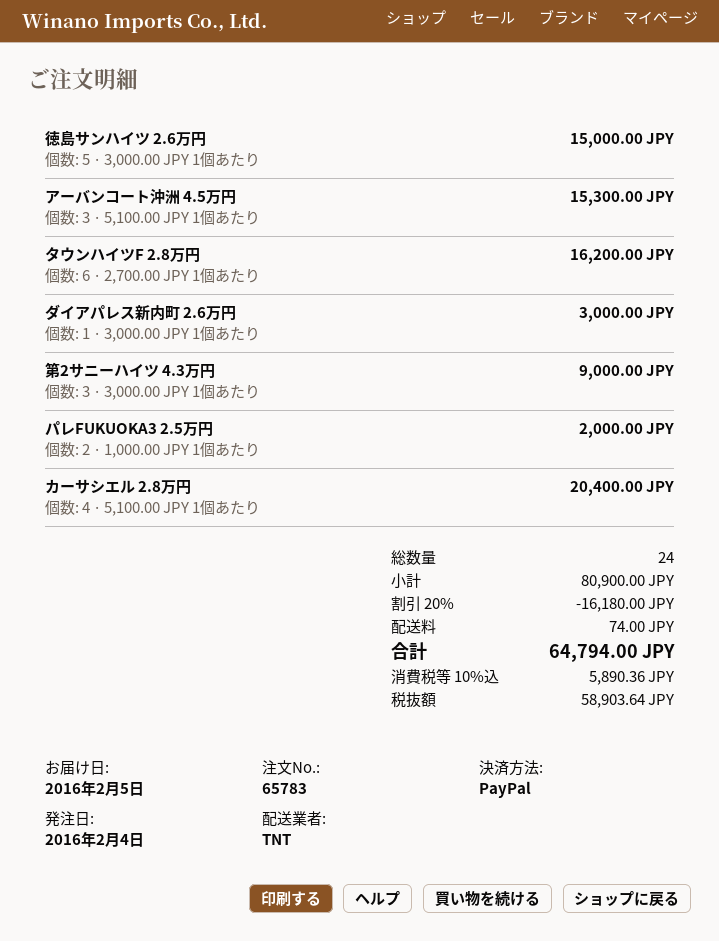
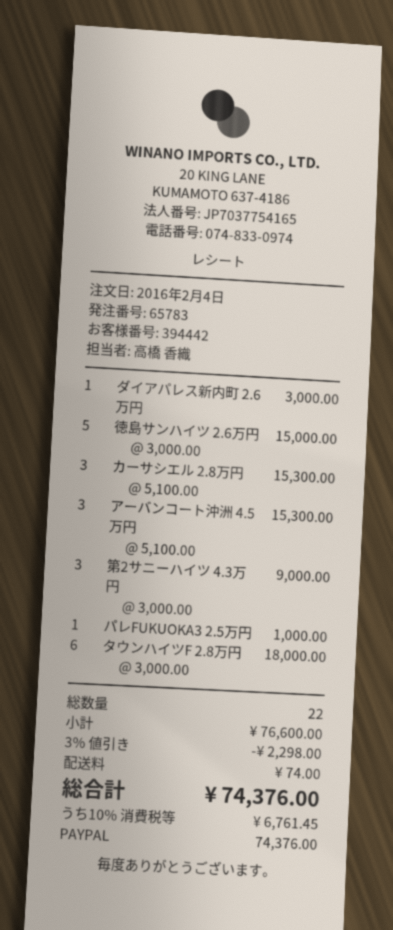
タウンハイツF 2.8万円: 6 x 2700.00 = 16200.00 -> 6 x 3000.00 = 18000.00
パレFUKUOKA3 2.5万円: 2 x 1000.00 = 2000.00 -> 1 x 1000.00 = 1000.00
カーサシエル 2.8万円: 4 x 5100.00 = 20400.00 -> 3 x 5100.00 = 15300.00
total quantity: 24 -> 22
subtotal: 80900.00 -> 76600.00
discount: 20% = 16180.00 -> 3% = 2298.00
tax: 10% = 5890.36 -> 10% = 6761.45
total: 64794.00 -> 74376.00

